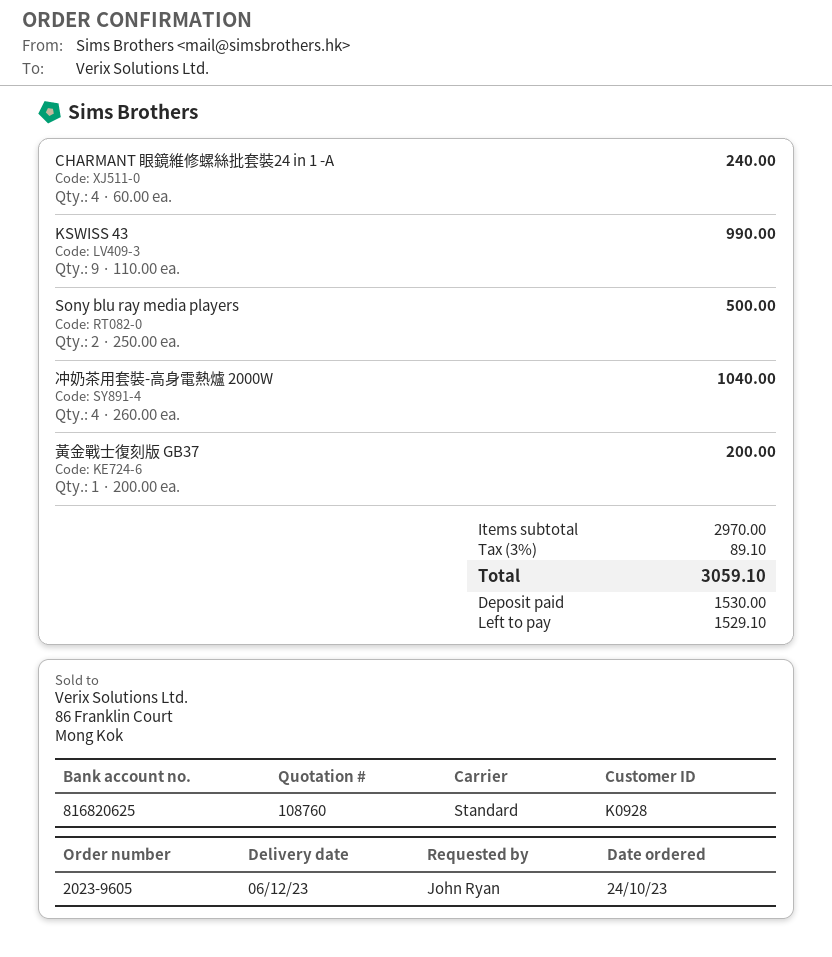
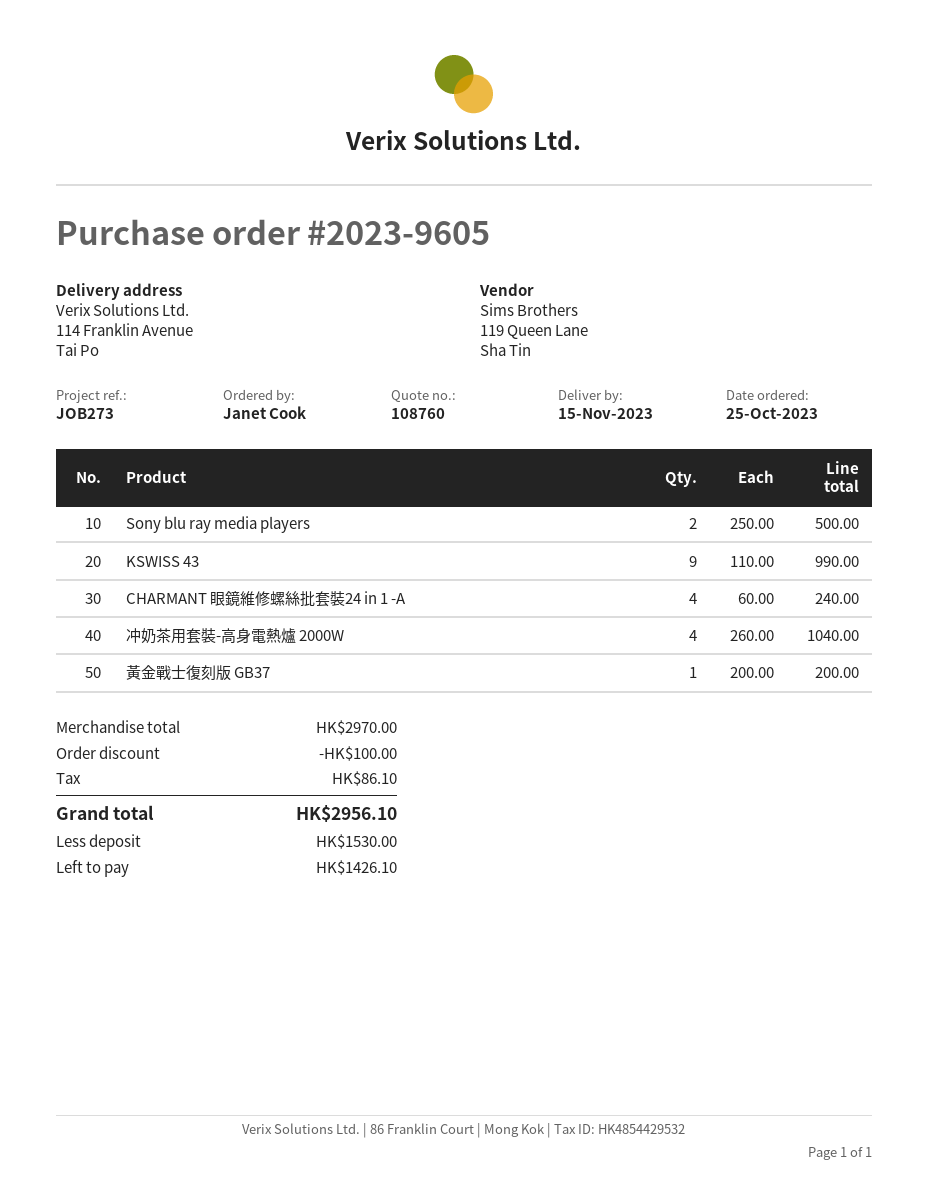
order date: 2023-10-24 -> 2023-10-25
delivery date: 2023-12-06 -> 2023-11-15
ordered by: John Ryan -> Janet Cook
discount: none -> 100.00
tax: 89.10 -> 86.10
total: 3059.10 -> 2956.10
balance: 1529.10 -> 1426.10

